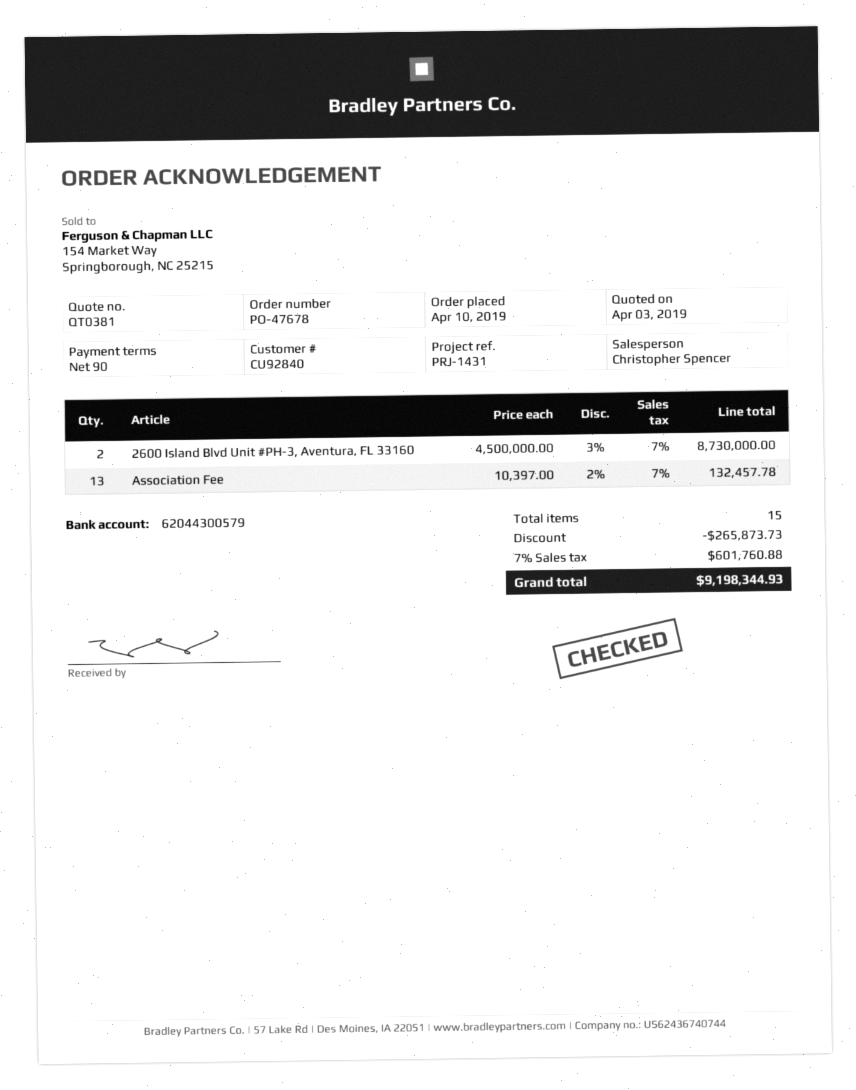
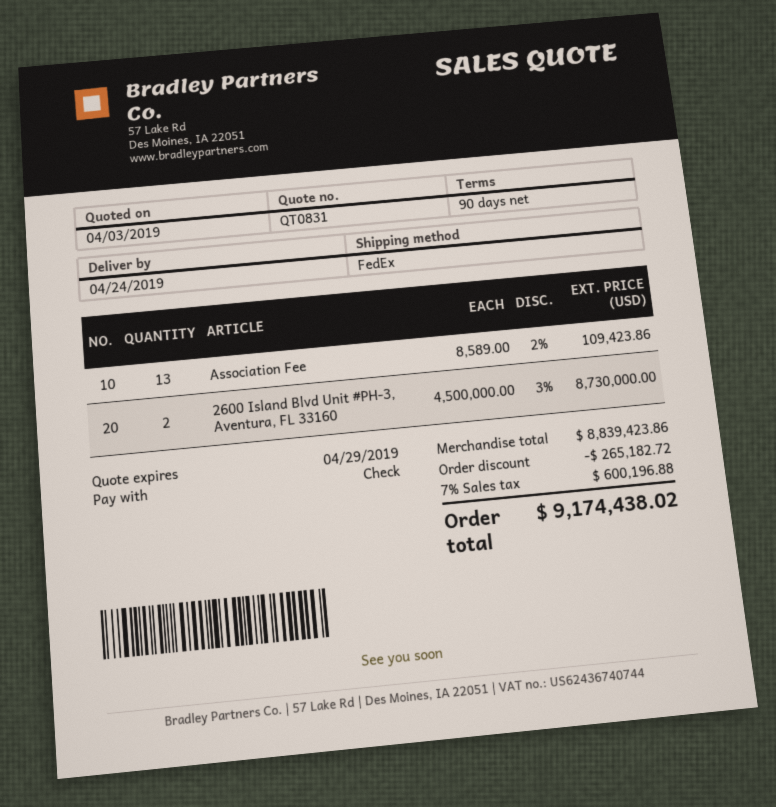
quote number: QT0381 -> QT0831
Association Fee: 13 x 10397.00 - 2% = 132457.78 -> 13 x 8589.00 - 2% = 109423.86
discount: 265873.73 -> 265182.72
tax: 7% = 601760.88 -> 7% = 600196.88
total: 9198344.93 -> 9174438.02

